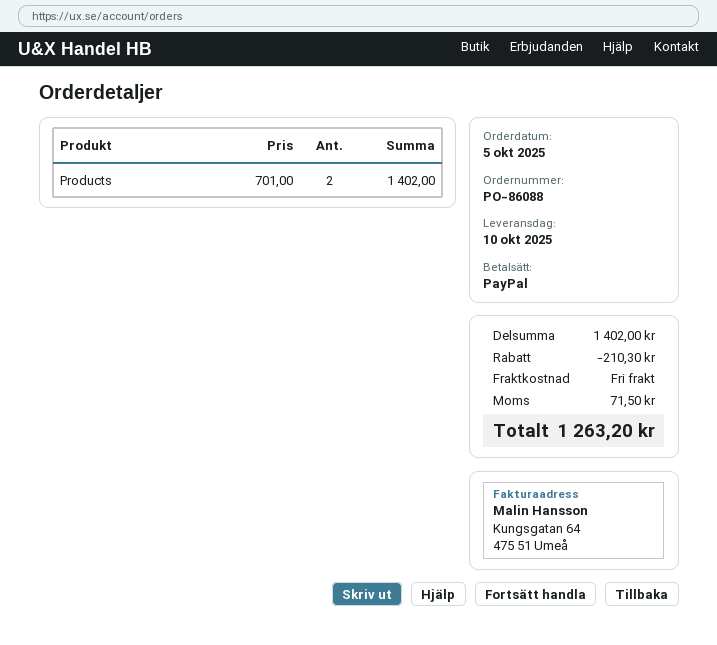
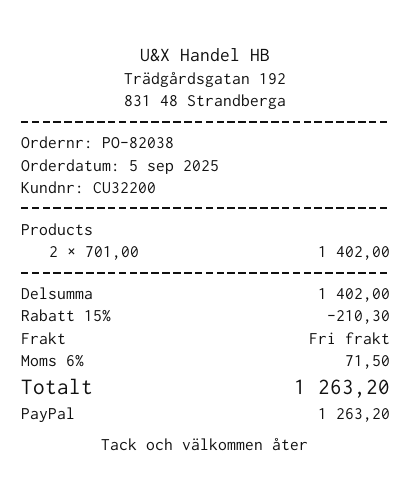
order number: PO-86088 -> PO-82038
order date: 2025-10-05 -> 2025-09-05

